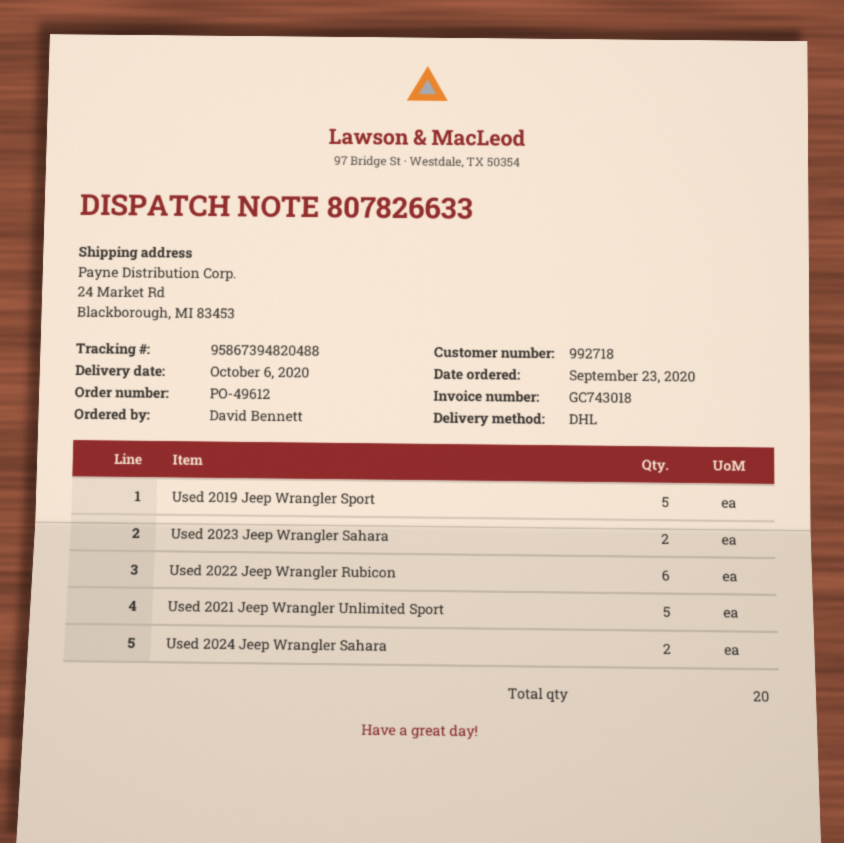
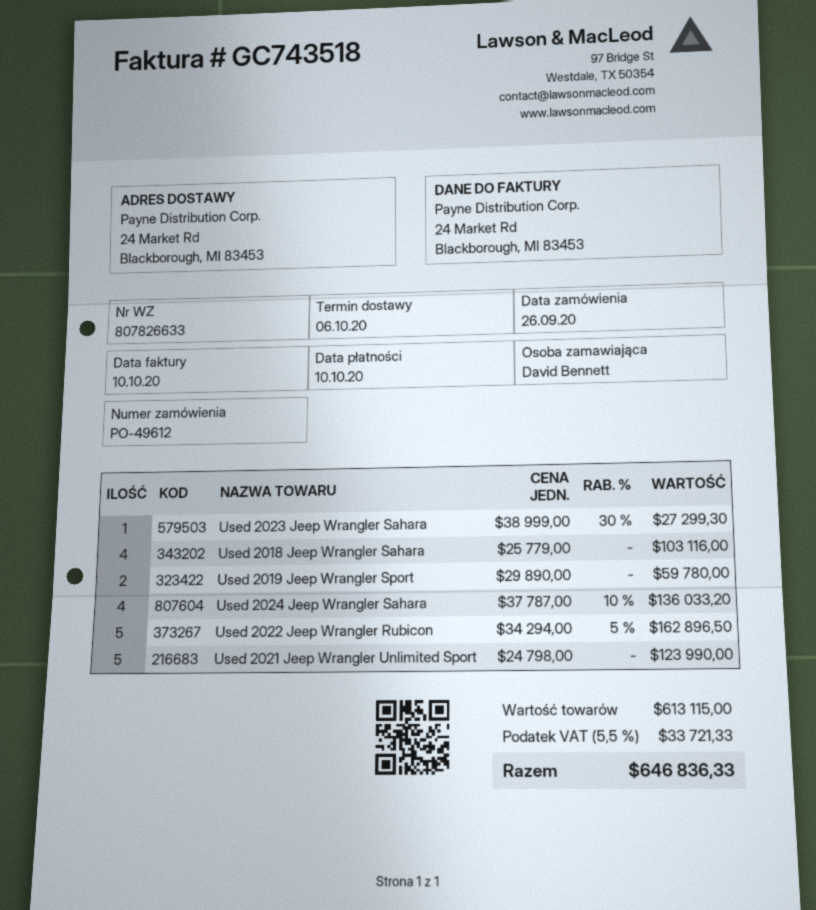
order date: 2020-09-23 -> 2020-09-26
invoice number: GC743018 -> GC743518
Used 2019 Jeep Wrangler Sport: 5 -> 2
Used 2023 Jeep Wrangler Sahara: 2 -> 1
Used 2022 Jeep Wrangler Rubicon: 6 -> 5
Used 2024 Jeep Wrangler Sahara: 2 -> 4
Used 2018 Jeep Wrangler Sahara: none -> 4

